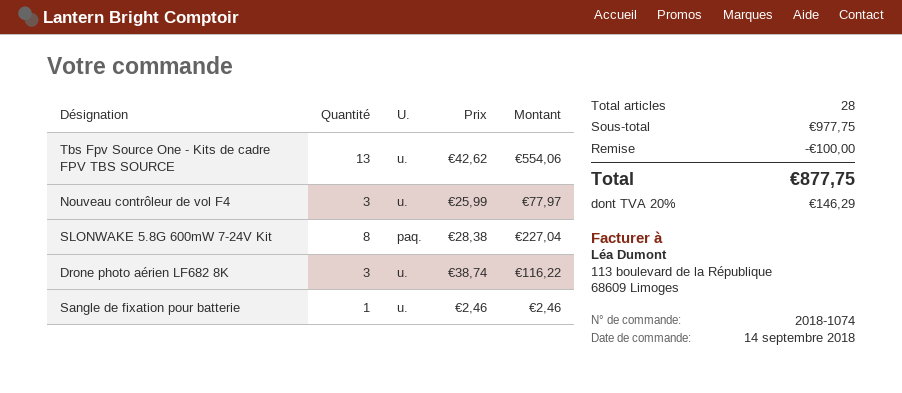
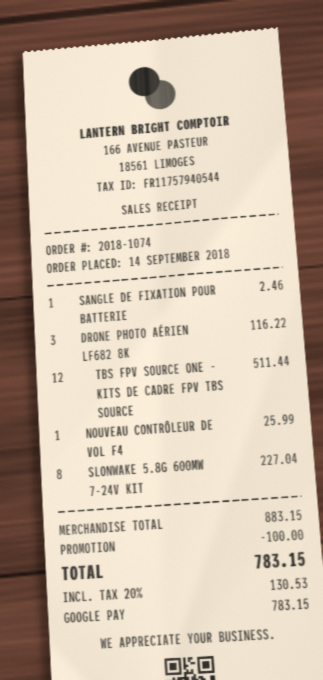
Tbs Fpv Source One - Kits de cadre FPV TBS SOURCE: 13 for 554.06 -> 12 for 511.44
Nouveau contrôleur de vol F4: 3 for 77.97 -> 1 for 25.99
subtotal: 977.75 -> 883.15
tax: 20% = 146.29 -> 20% = 130.53
total: 877.75 -> 783.15

